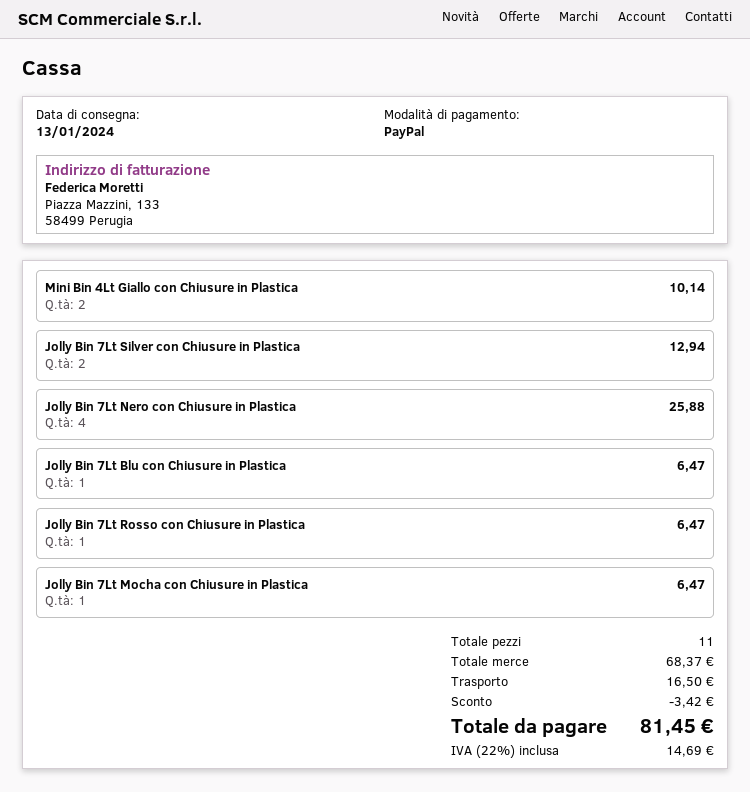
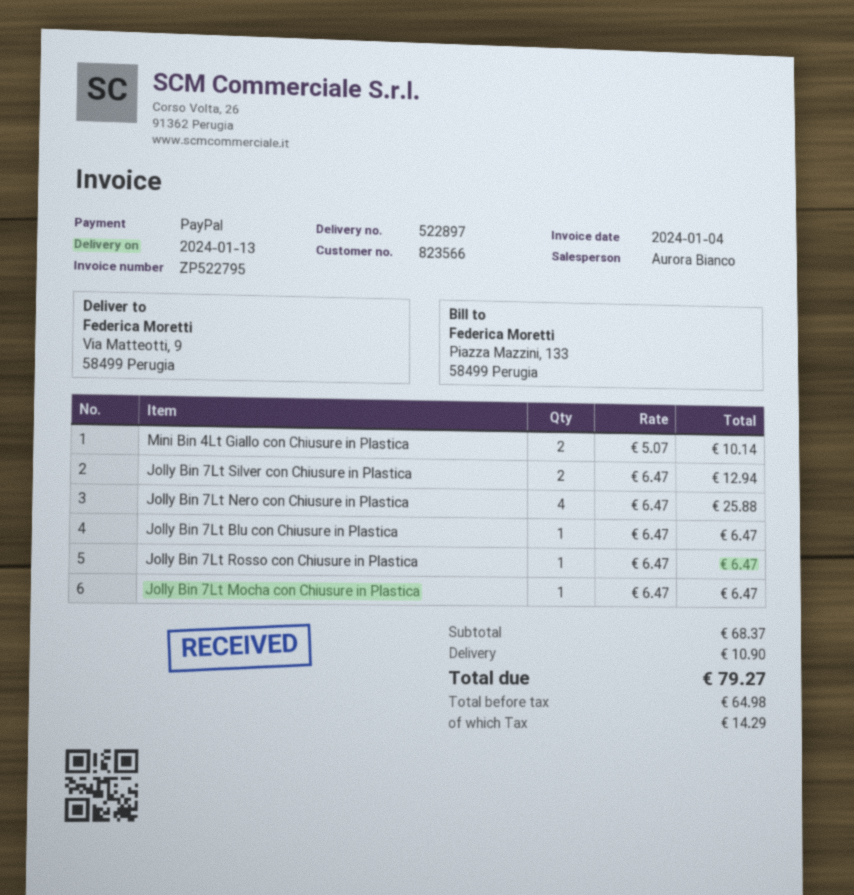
discount: 3.42 -> none
shipping: 16.50 -> 10.90
tax: 14.69 -> 14.29
total: 81.45 -> 79.27

